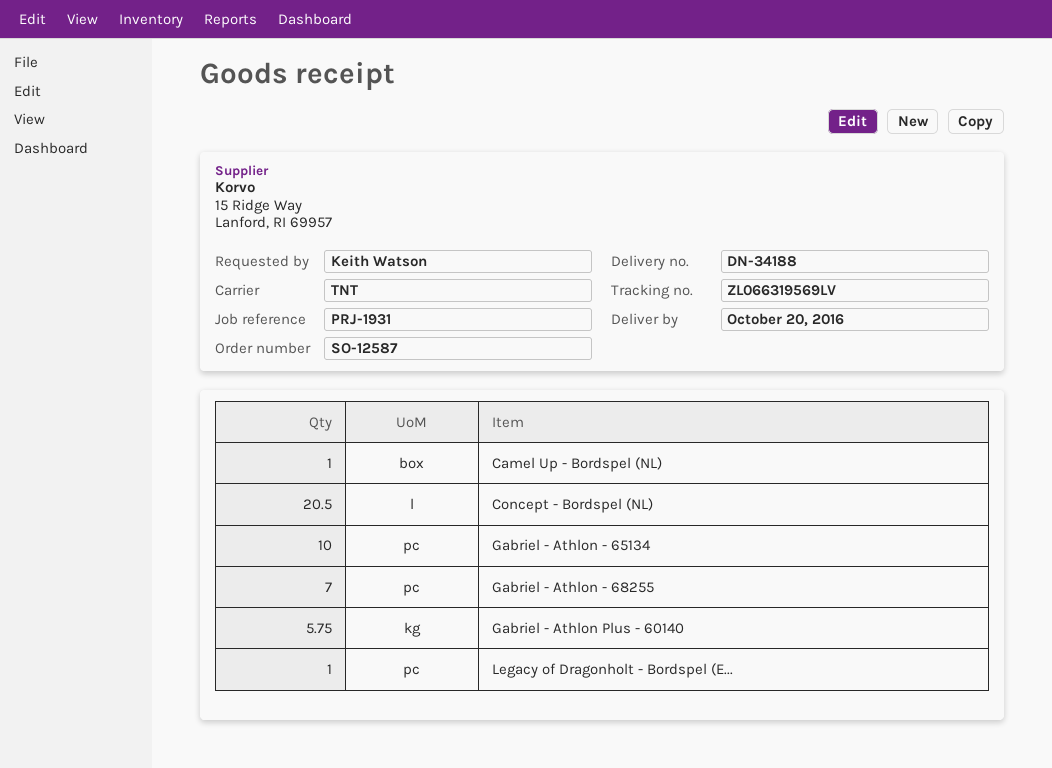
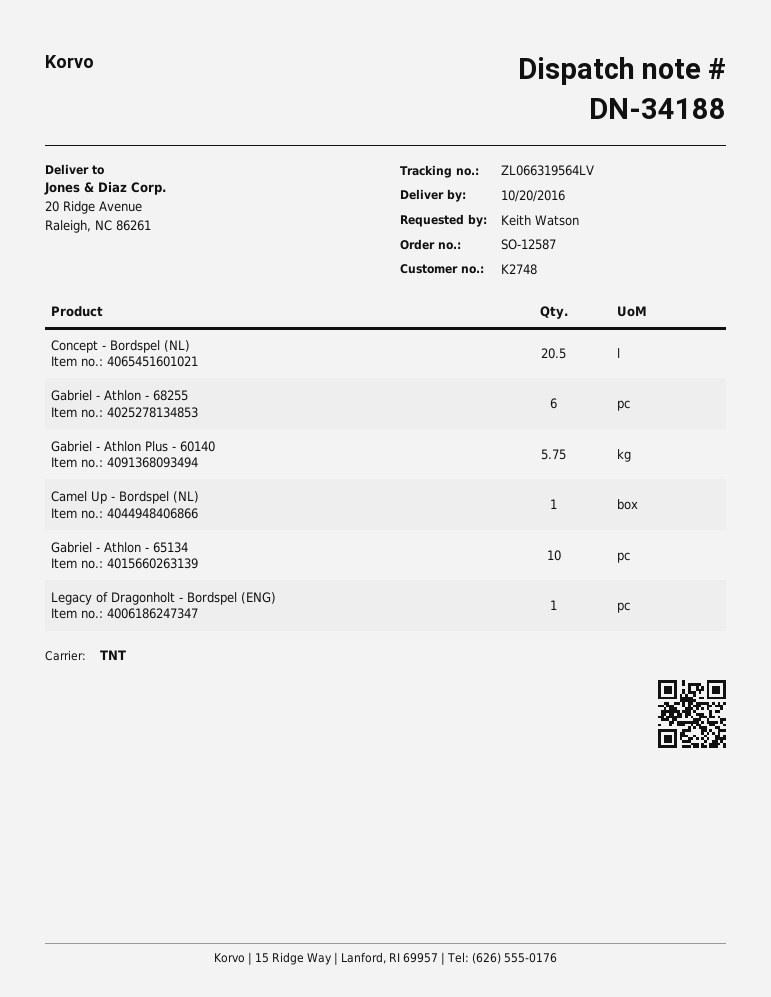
tracking number: ZL066319569LV -> ZL066319564LV
Gabriel - Athlon - 68255: 7 -> 6

